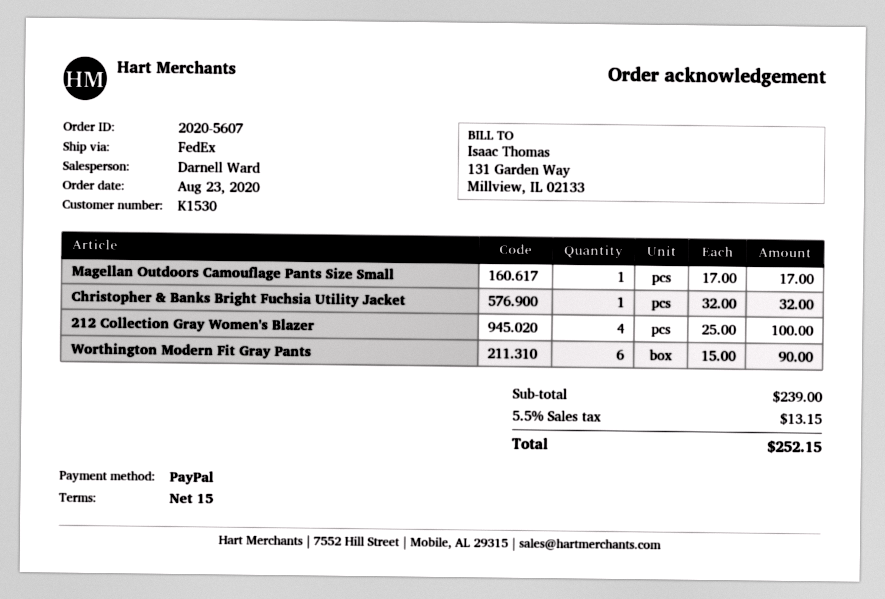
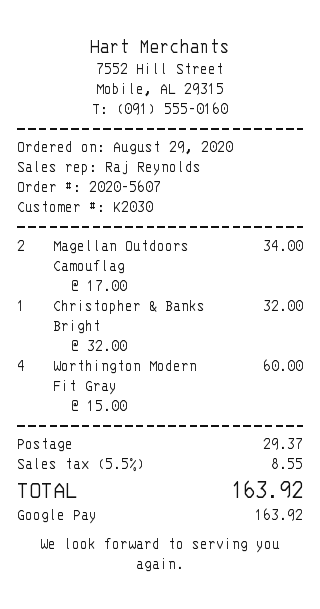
order date: 2020-08-23 -> 2020-08-29
customer number: K1530 -> K2030
sales rep: Darnell Ward -> Raj Reynolds
payment method: PayPal -> Google Pay
Magellan Outdoors Camouflage Pants Size Small: 1 x 17.00 = 17.00 -> 2 x 17.00 = 34.00
212 Collection Gray Women's Blazer: 4 x 25.00 = 100.00 -> none
Worthington Modern Fit Gray Pants: 6 x 15.00 = 90.00 -> 4 x 15.00 = 60.00
shipping: none -> 29.37
tax: 5.5% = 13.15 -> 5.5% = 8.55
total: 252.15 -> 163.92

